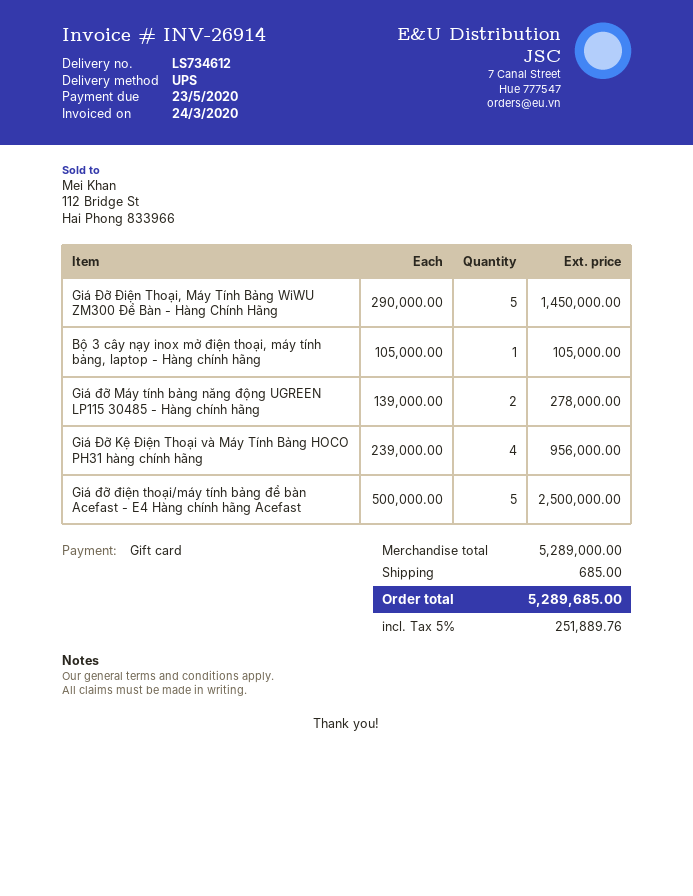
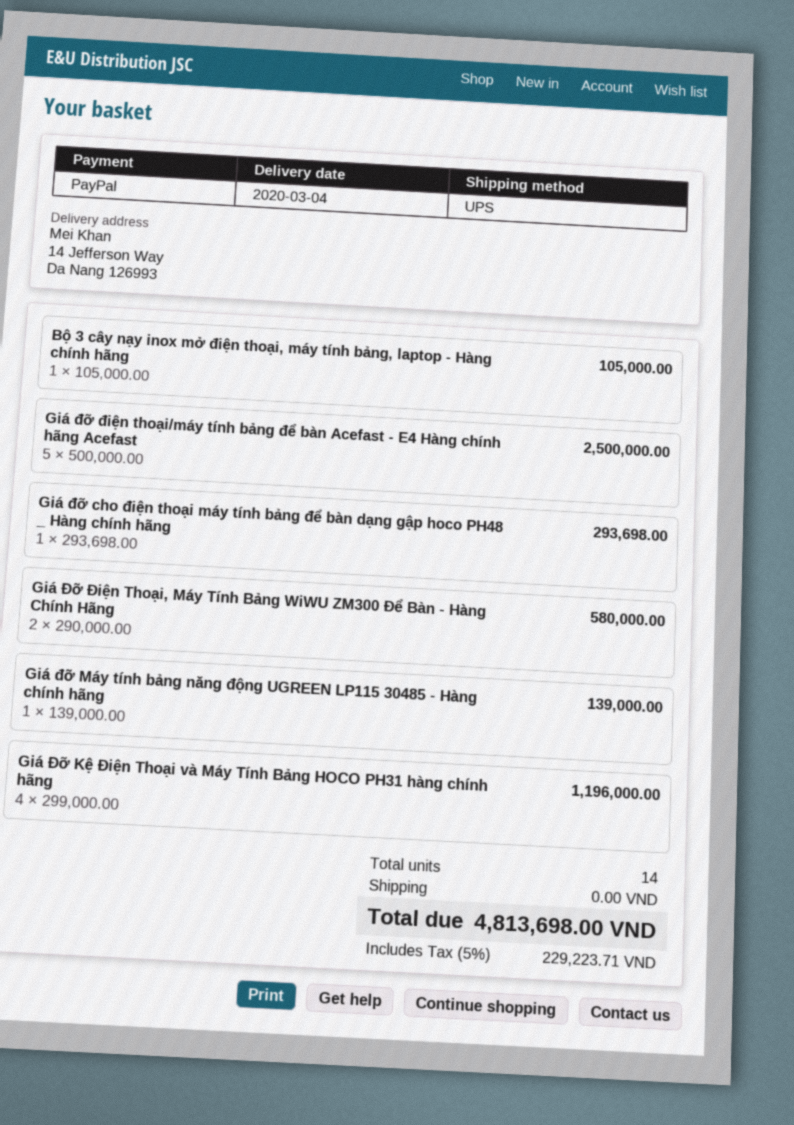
payment method: gift card -> PayPal
Giá Đỡ Điện Thoại, Máy Tính Bảng WiWU ZM300 Để Bàn - Hàng Chính Hãng: 5 x 290000.00 = 1450000.00 -> 2 x 290000.00 = 580000.00
Giá đỡ Máy tính bảng năng động UGREEN LP115 30485 - Hàng chính hãng: 2 x 139000.00 = 278000.00 -> 1 x 139000.00 = 139000.00
Giá Đỡ Kệ Điện Thoại và Máy Tính Bảng HOCO PH31 hàng chính hãng: 4 x 239000.00 = 956000.00 -> 4 x 299000.00 = 1196000.00
Giá đỡ cho điện thoại máy tính bảng để bàn dạng gập hoco PH48 _ Hàng chính hãng: none -> 1 x 293698.00 = 293698.00
shipping: 685.00 -> 0.00
tax: 5% = 251889.76 -> 5% = 229223.71
total: 5289685.00 -> 4813698.00

